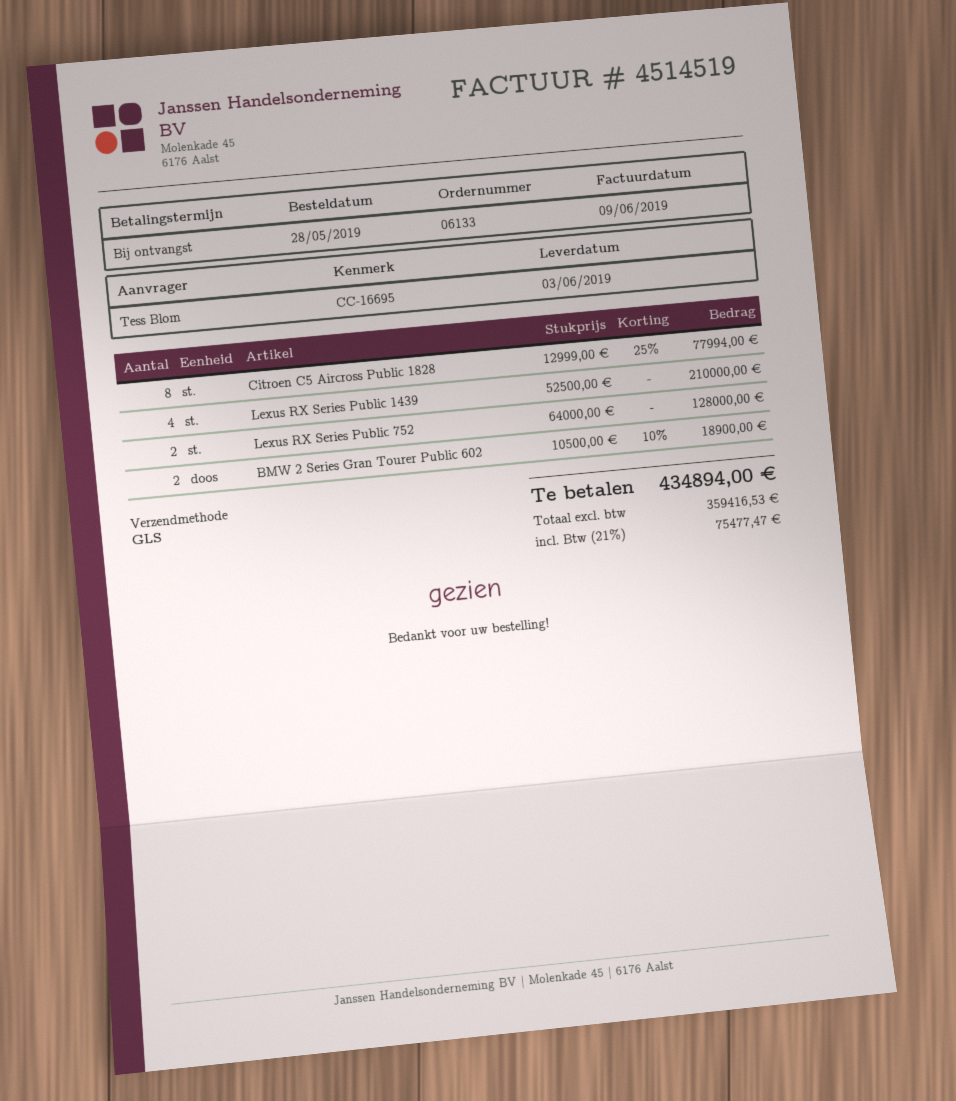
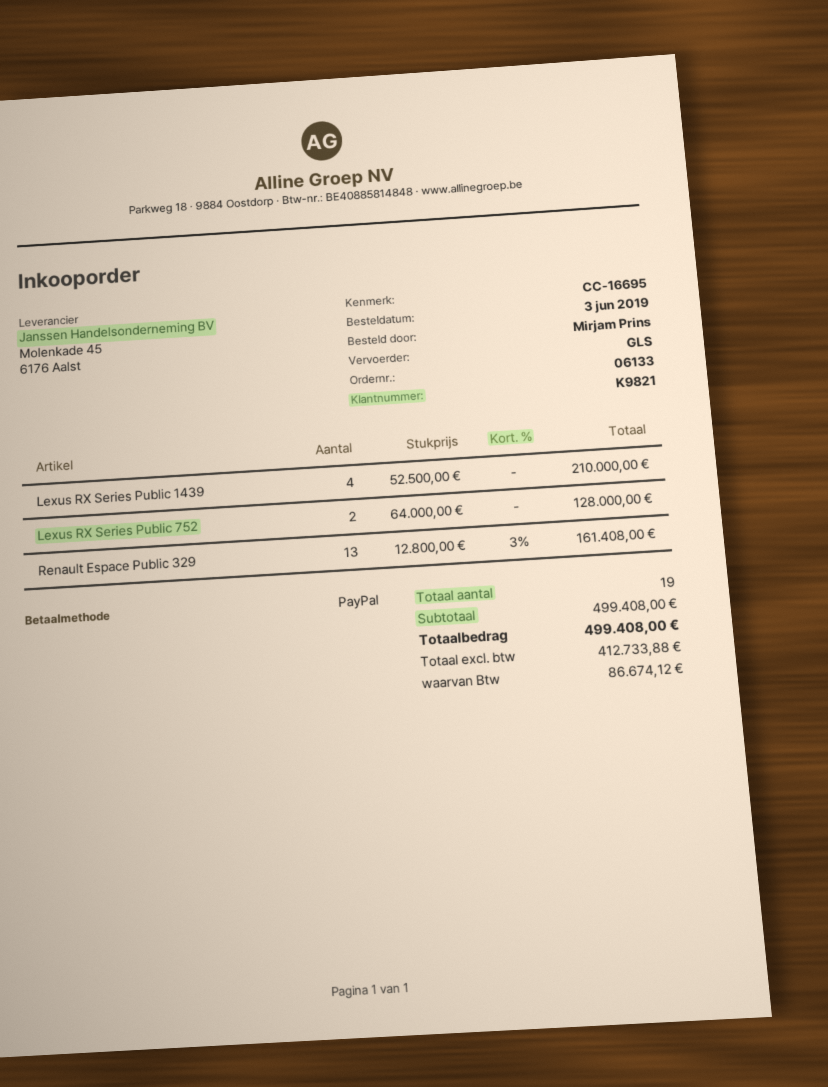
order date: 2019-05-28 -> 2019-06-03
ordered by: Tess Blom -> Mirjam Prins
Citroen C5 Aircross Public 1828: 8 x 12999.00 - 25% = 77994.00 -> none
BMW 2 Series Gran Tourer Public 602: 2 x 10500.00 - 10% = 18900.00 -> none
Renault Espace Public 329: none -> 13 x 12800.00 - 3% = 161408.00
net: 359416.53 -> 412733.88
tax: 75477.47 -> 86674.12
total: 434894.00 -> 499408.00

